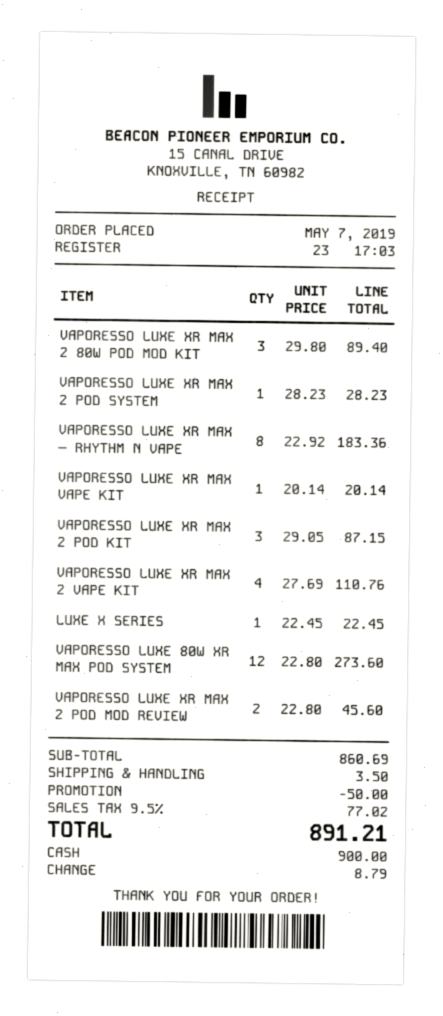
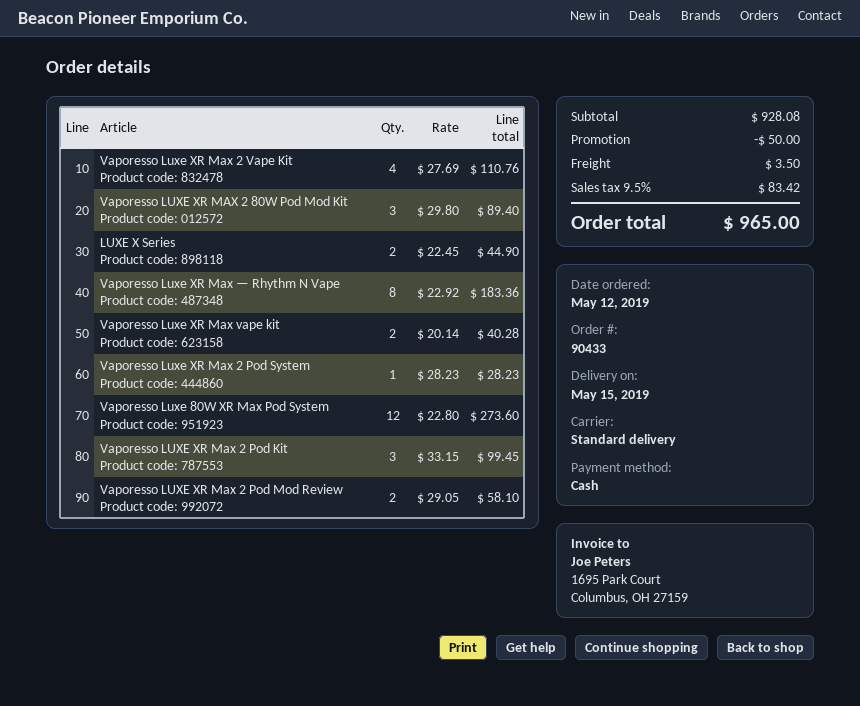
order date: 2019-05-07 -> 2019-05-12
VAPORESSO LUXE XR MAX VAPE KIT: 1 x 20.14 = 20.14 -> 2 x 20.14 = 40.28
VAPORESSO LUXE XR MAX 2 POD KIT: 3 x 29.05 = 87.15 -> 3 x 33.15 = 99.45
LUXE X SERIES: 1 x 22.45 = 22.45 -> 2 x 22.45 = 44.90
VAPORESSO LUXE XR MAX 2 POD MOD REVIEW: 2 x 22.80 = 45.60 -> 2 x 29.05 = 58.10
subtotal: 860.69 -> 928.08
tax: 9.5% = 77.02 -> 9.5% = 83.42
total: 891.21 -> 965.00

